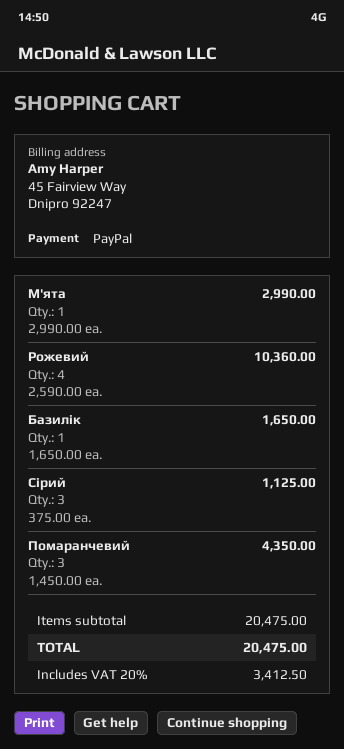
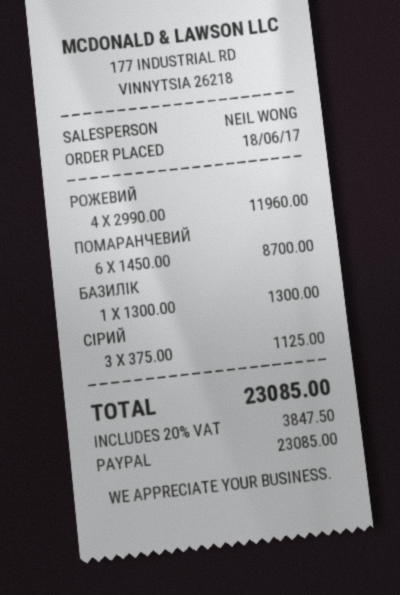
М'ята: 1 x 2990.00 = 2990.00 -> none
Рожевий: 4 x 2590.00 = 10360.00 -> 4 x 2990.00 = 11960.00
Базилік: 1 x 1650.00 = 1650.00 -> 1 x 1300.00 = 1300.00
Помаранчевий: 3 x 1450.00 = 4350.00 -> 6 x 1450.00 = 8700.00
tax: 20% = 3412.50 -> 20% = 3847.50
total: 20475.00 -> 23085.00

